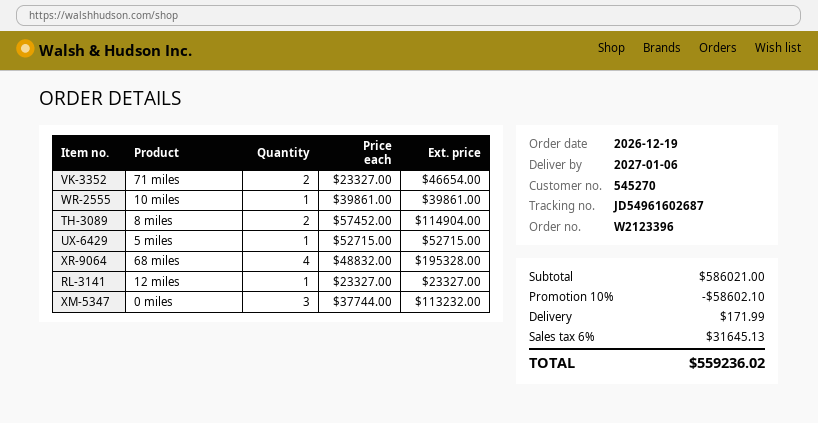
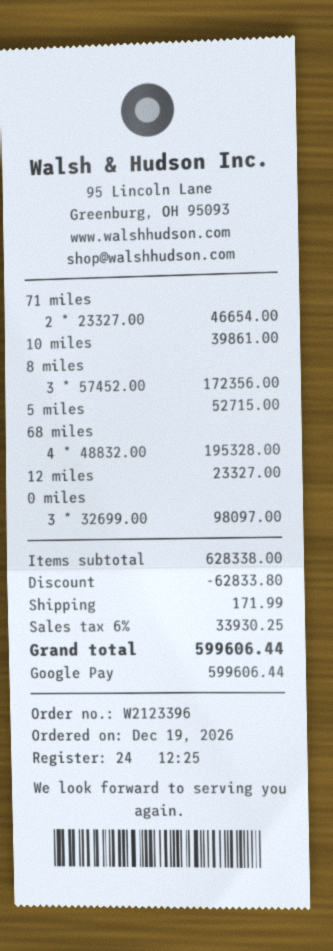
8 miles: 2 x 57452.00 = 114904.00 -> 3 x 57452.00 = 172356.00
0 miles: 3 x 37744.00 = 113232.00 -> 3 x 32699.00 = 98097.00
subtotal: 586021.00 -> 628338.00
discount: 58602.10 -> 62833.80
tax: 6% = 31645.13 -> 6% = 33930.25
total: 559236.02 -> 599606.44

